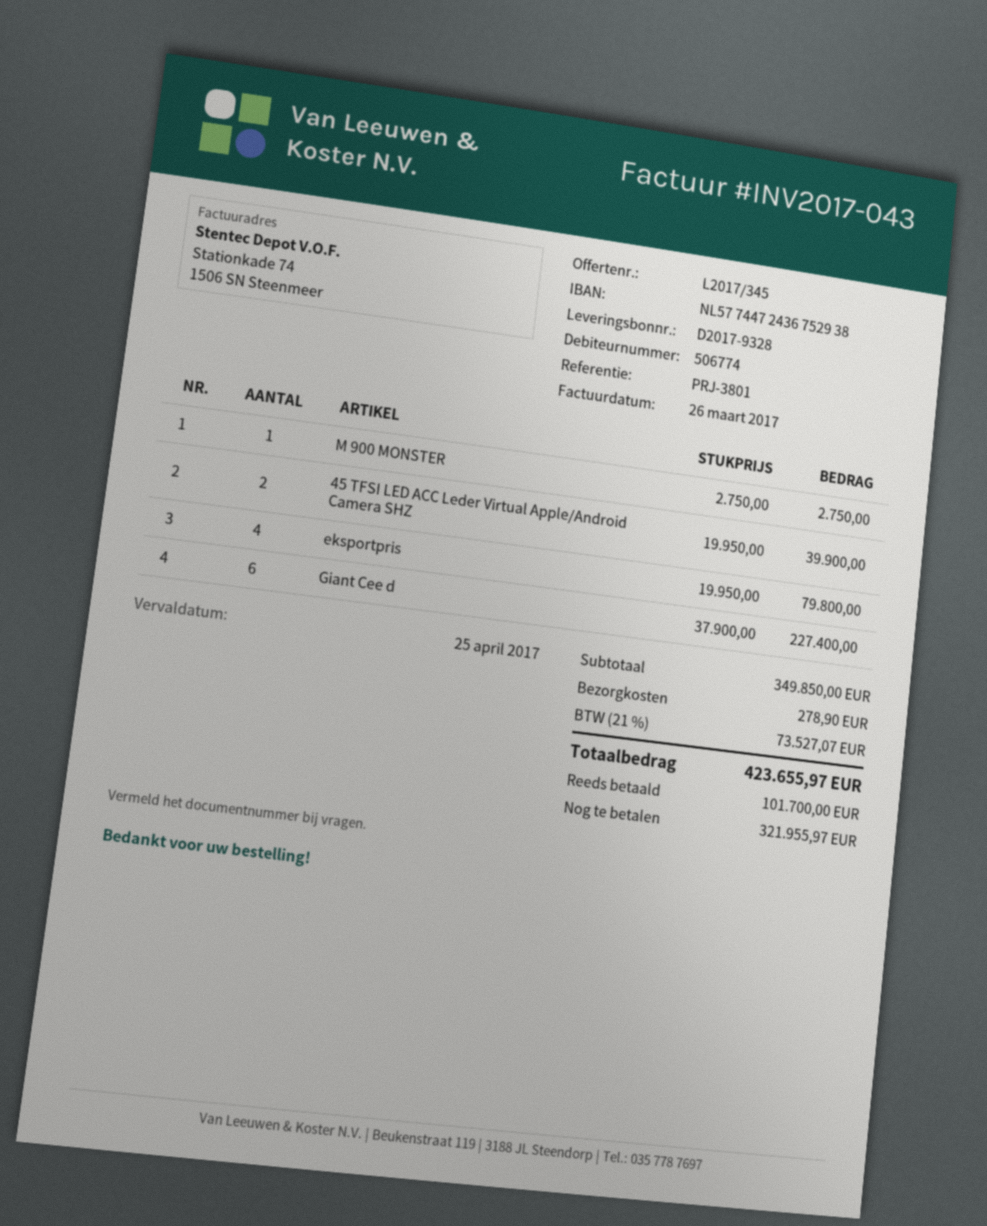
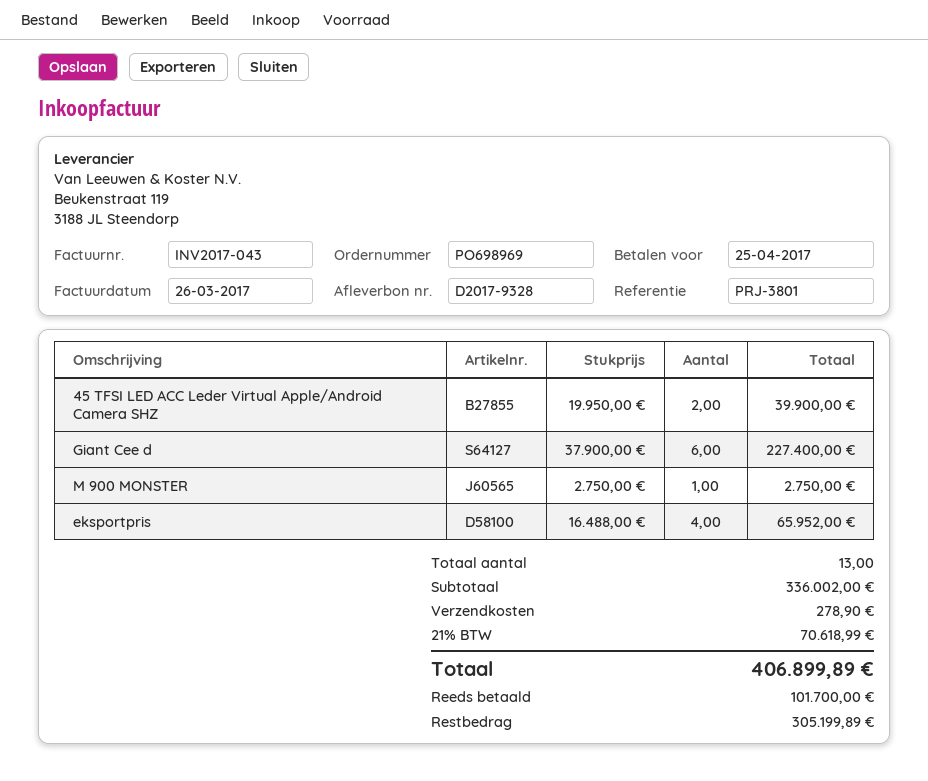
eksportpris: 4 x 19950.00 = 79800.00 -> 4 x 16488.00 = 65952.00
subtotal: 349850.00 -> 336002.00
tax: 21% = 73527.07 -> 21% = 70618.99
total: 423655.97 -> 406899.89
balance: 321955.97 -> 305199.89

